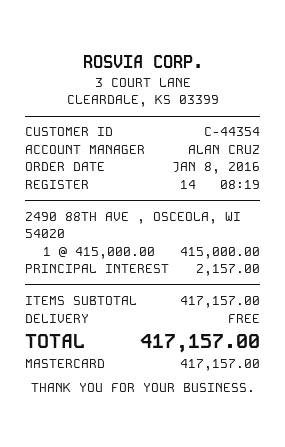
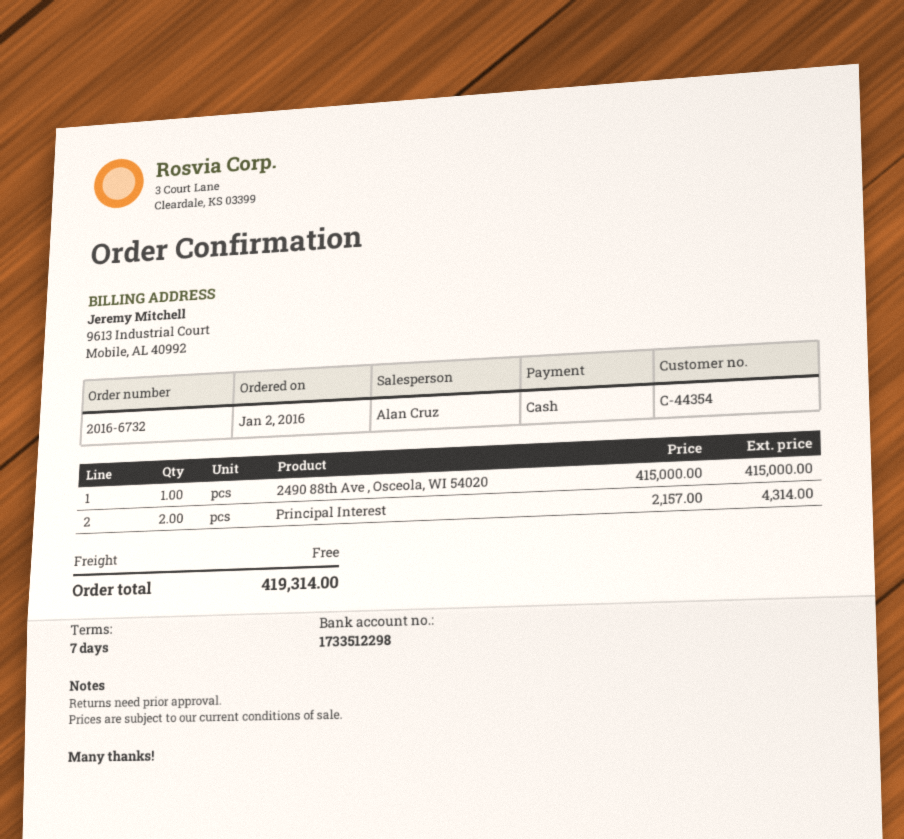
order date: 2016-01-08 -> 2016-01-02
payment method: Mastercard -> cash
PRINCIPAL INTEREST: 1 x 2157.00 = 2157.00 -> 2 x 2157.00 = 4314.00
total: 417157.00 -> 419314.00

